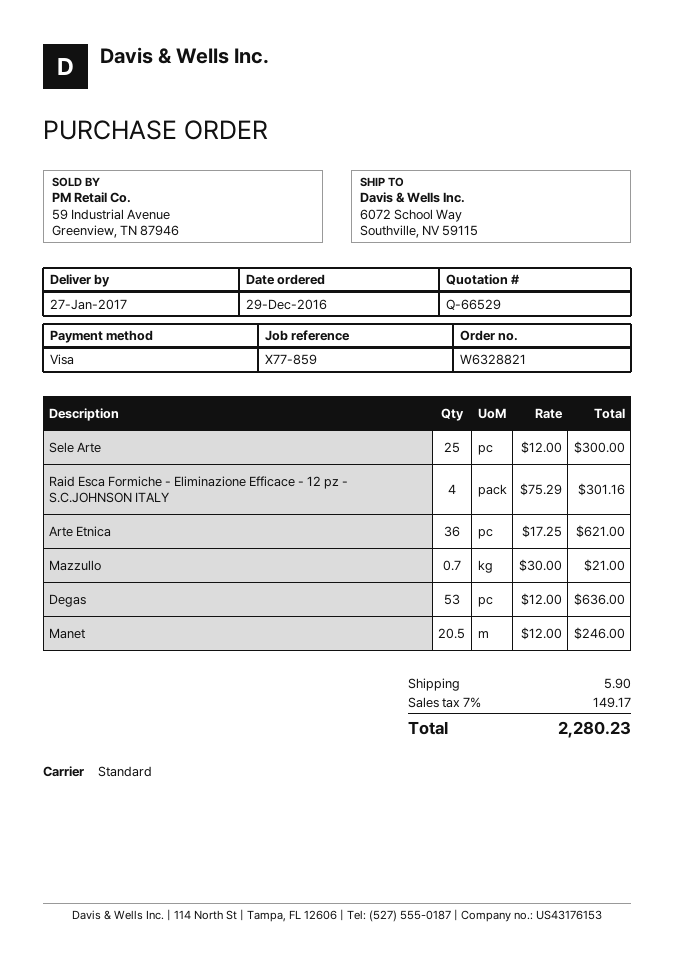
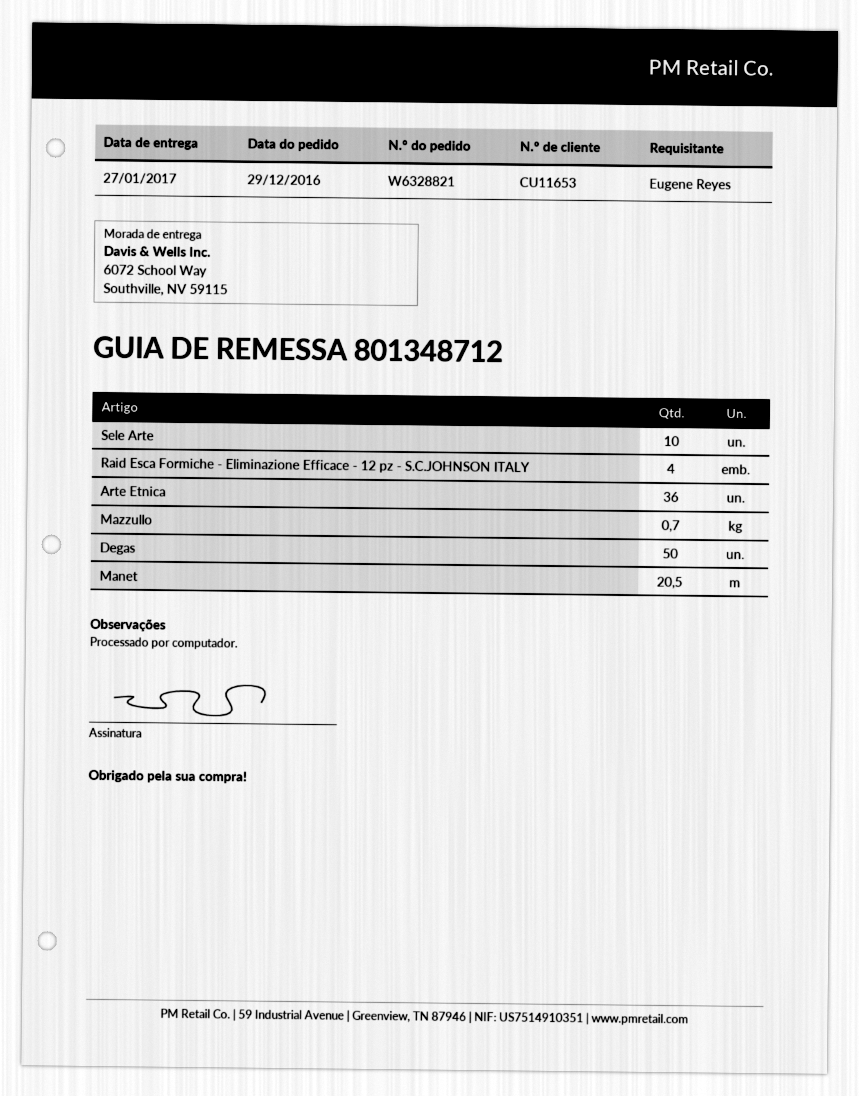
Sele Arte: 25 -> 10
Degas: 53 -> 50

